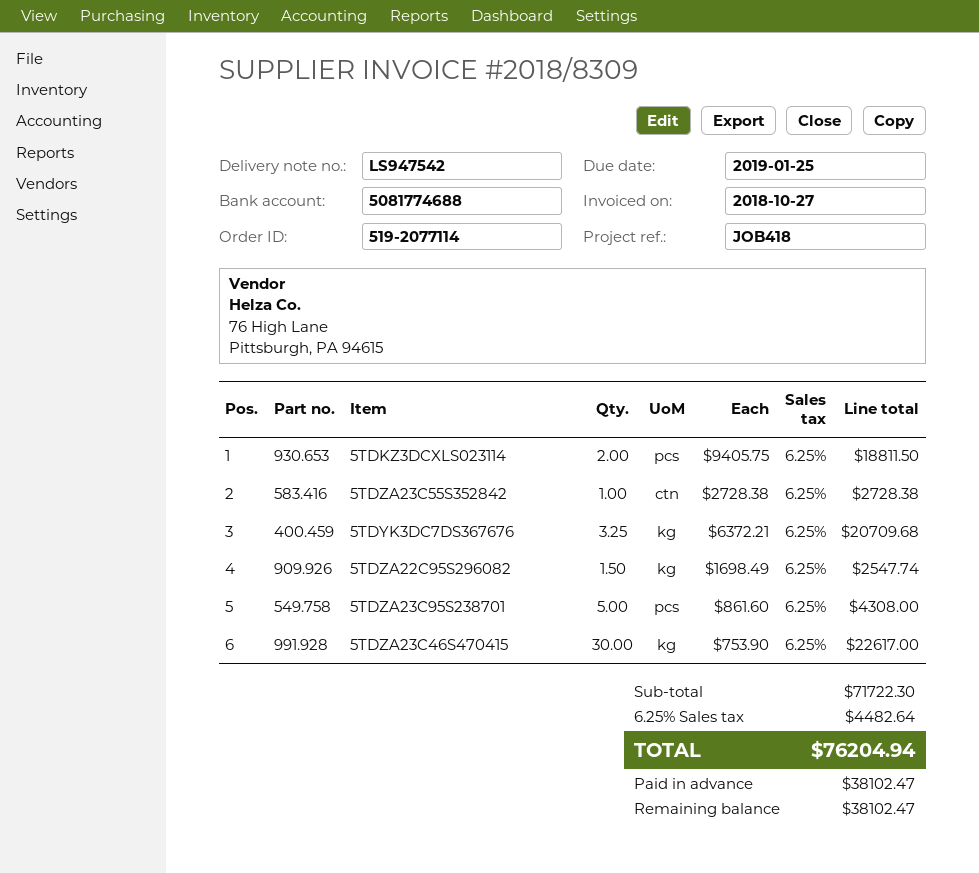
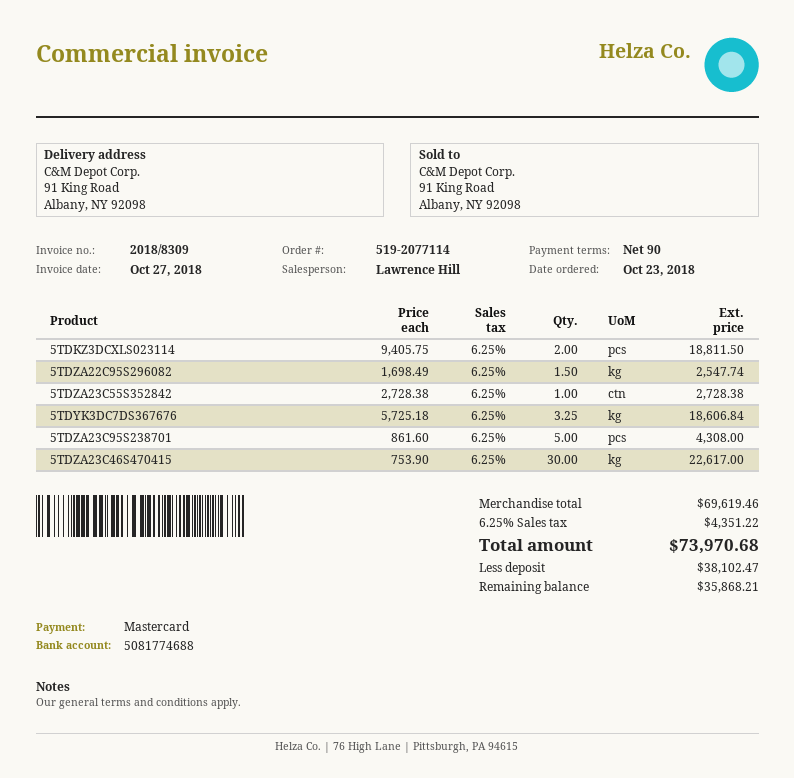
5TDYK3DC7DS367676: 3.25 x 6372.21 = 20709.68 -> 3.25 x 5725.18 = 18606.84
subtotal: 71722.30 -> 69619.46
tax: 6.25% = 4482.64 -> 6.25% = 4351.22
total: 76204.94 -> 73970.68
balance: 38102.47 -> 35868.21

